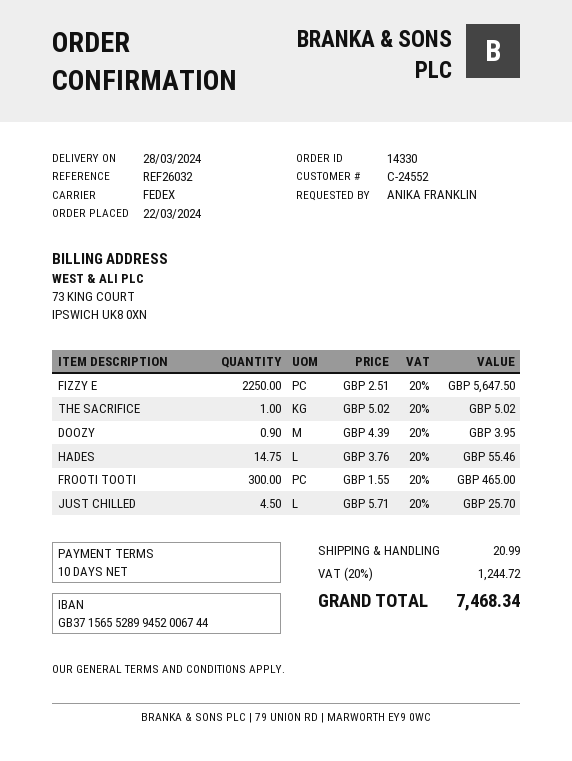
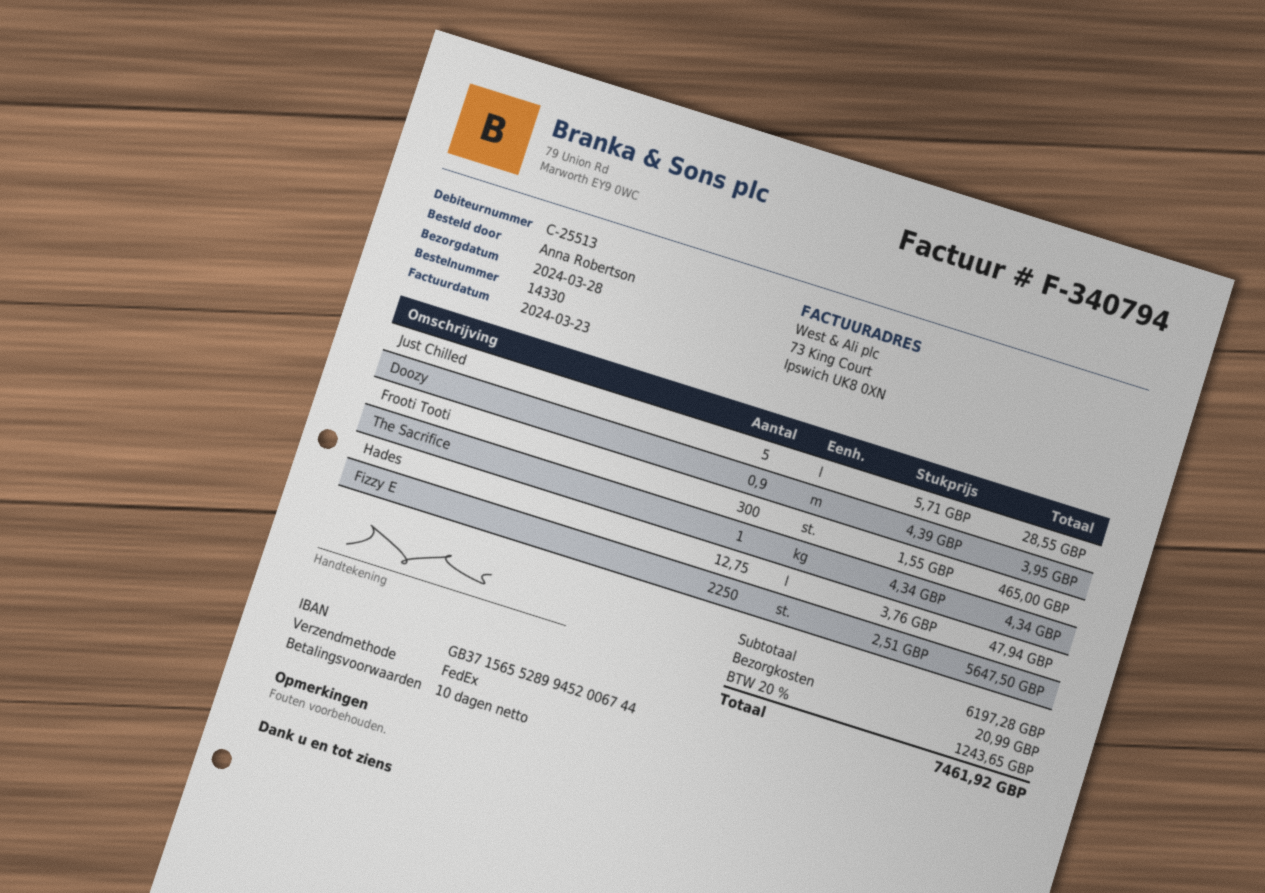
customer number: C-24552 -> C-25513
ordered by: ANIKA FRANKLIN -> Anna Robertson
THE SACRIFICE: 1 x 5.02 = 5.02 -> 1 x 4.34 = 4.34
HADES: 14.75 x 3.76 = 55.46 -> 12.75 x 3.76 = 47.94
JUST CHILLED: 4.5 x 5.71 = 25.70 -> 5 x 5.71 = 28.55
tax: 20% = 1244.72 -> 20% = 1243.65
total: 7468.34 -> 7461.92

